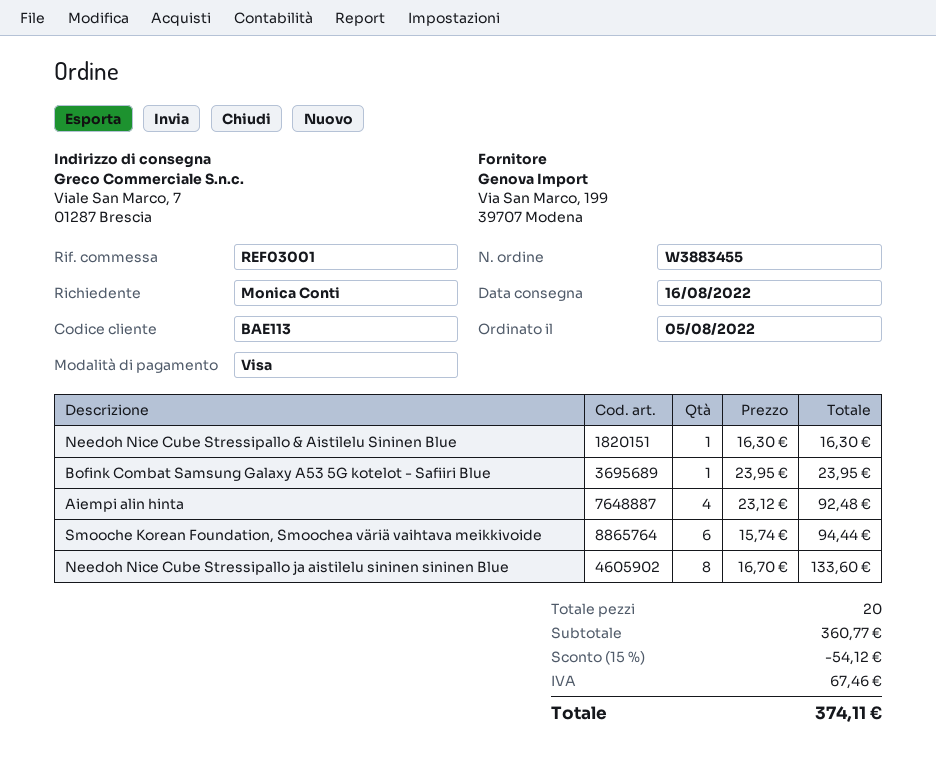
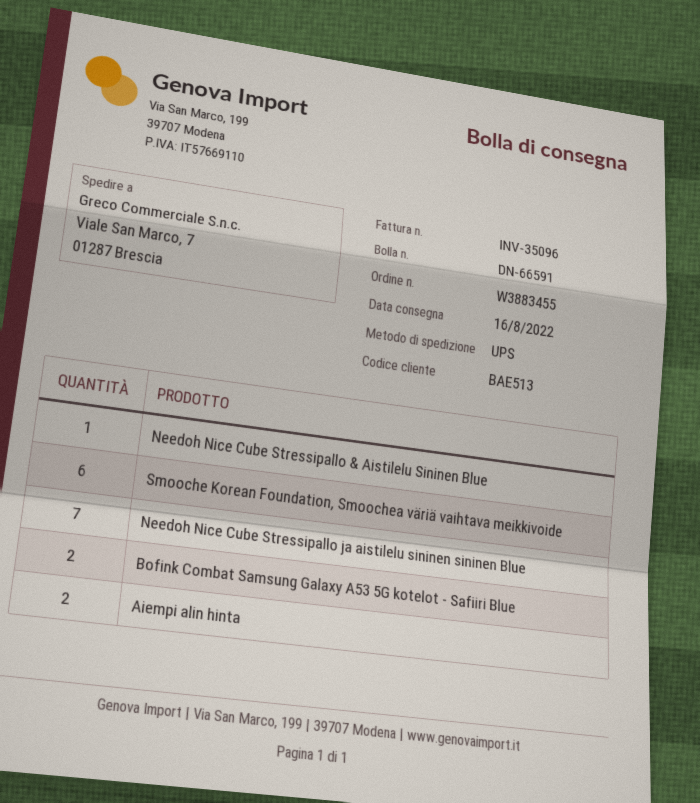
customer number: BAE113 -> BAE513
Bofink Combat Samsung Galaxy A53 5G kotelot - Safiiri Blue: 1 -> 2
Aiempi alin hinta: 4 -> 2
Needoh Nice Cube Stressipallo ja aistilelu sininen sininen Blue: 8 -> 7

